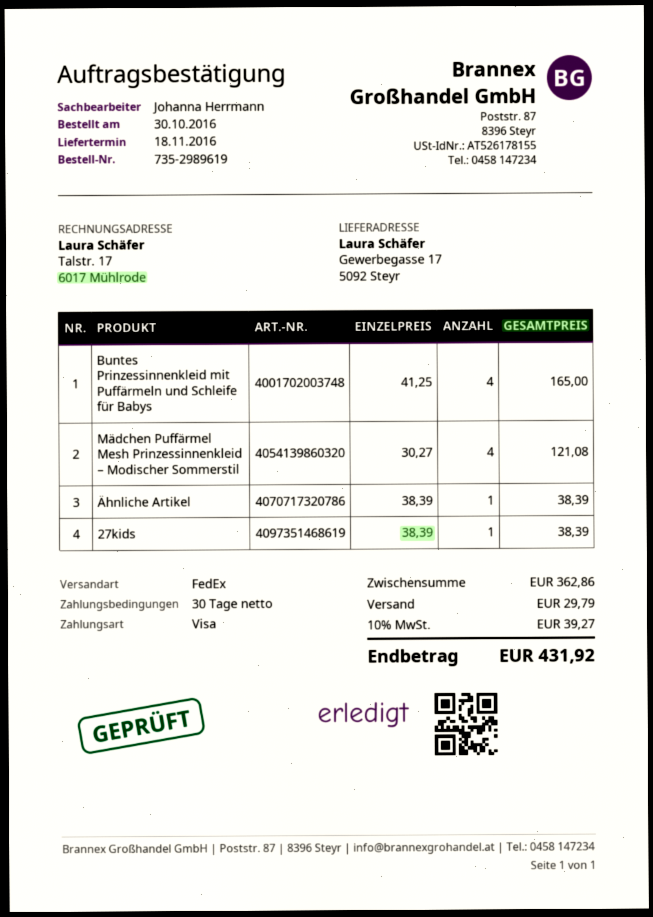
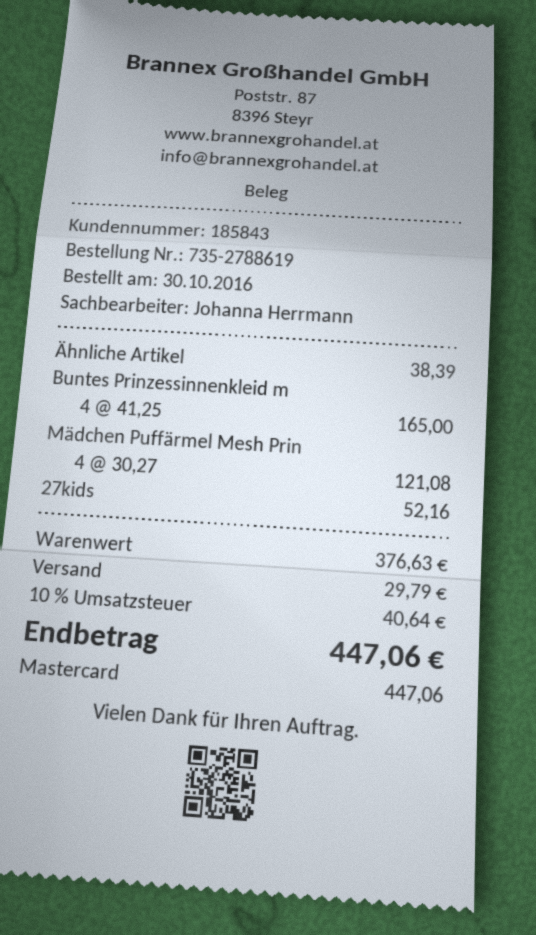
order number: 735-2989619 -> 735-2788619
payment method: Visa -> Mastercard
27kids: 1 x 38.39 = 38.39 -> 1 x 52.16 = 52.16
subtotal: 362.86 -> 376.63
tax: 10% = 39.27 -> 10% = 40.64
total: 431.92 -> 447.06

